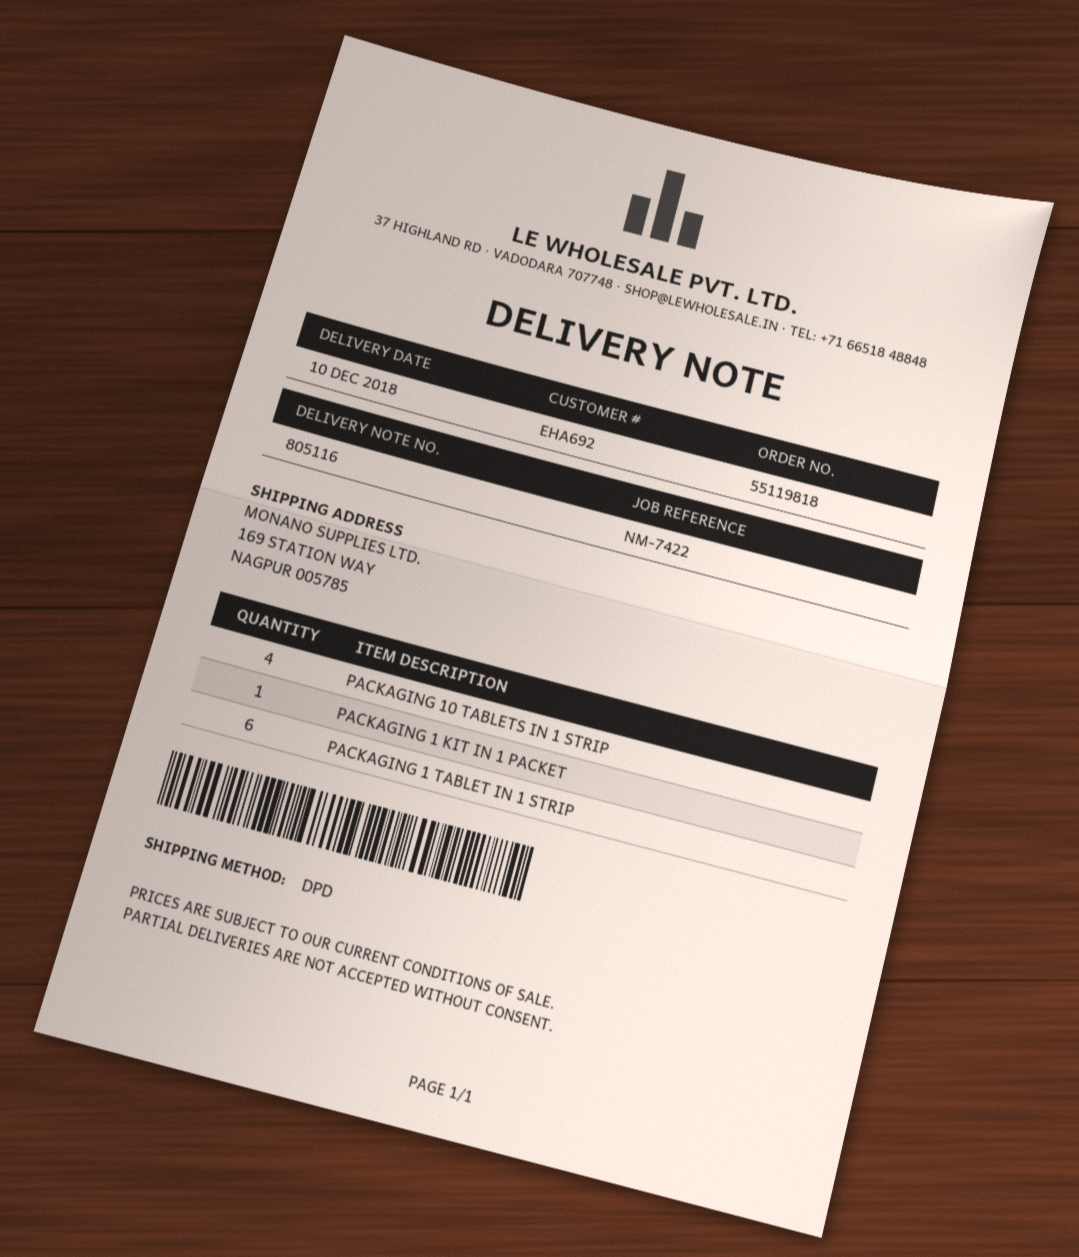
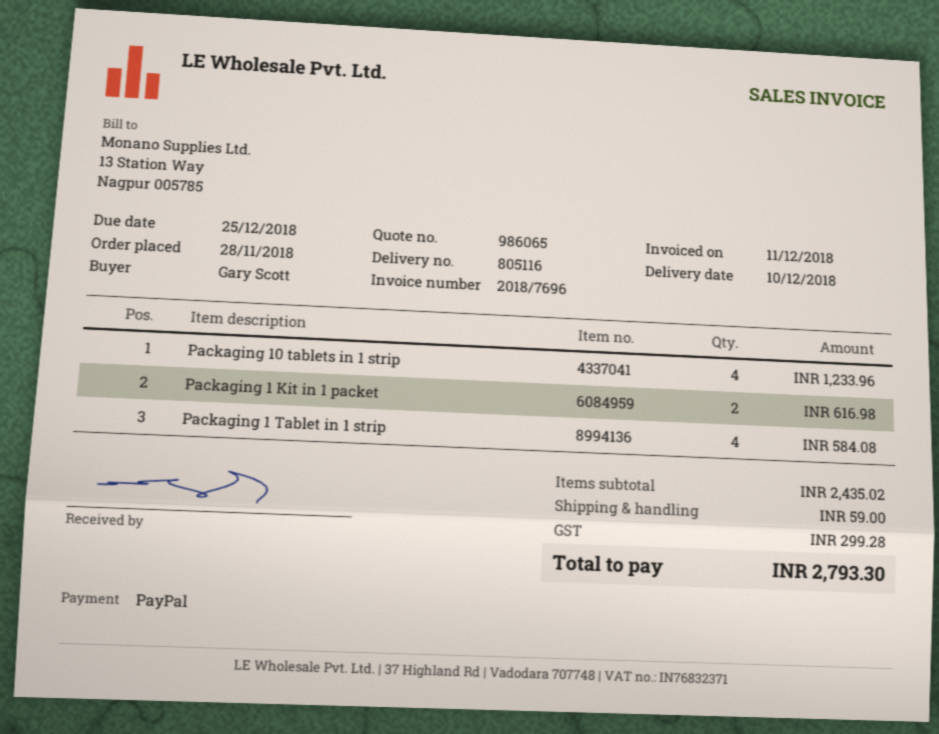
PACKAGING 1 KIT IN 1 PACKET: 1 -> 2
PACKAGING 1 TABLET IN 1 STRIP: 6 -> 4

